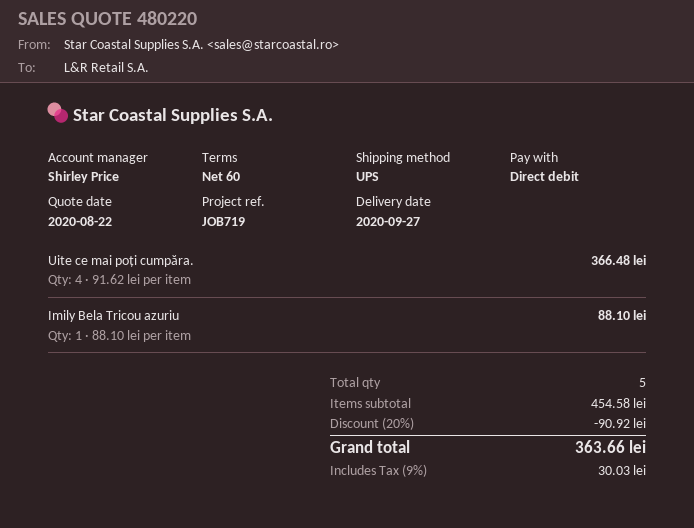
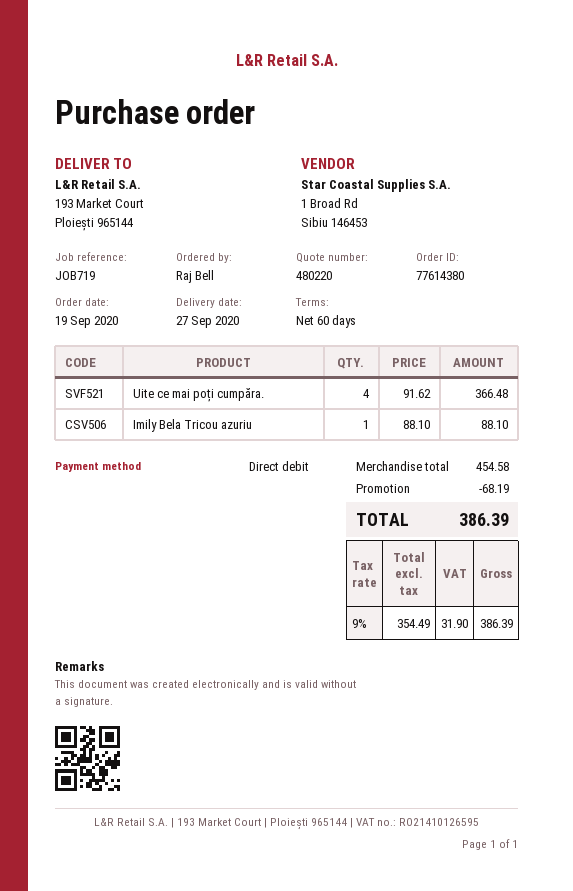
discount: 90.92 -> 68.19
tax: 9% = 30.03 -> 9% = 31.90
total: 363.66 -> 386.39

